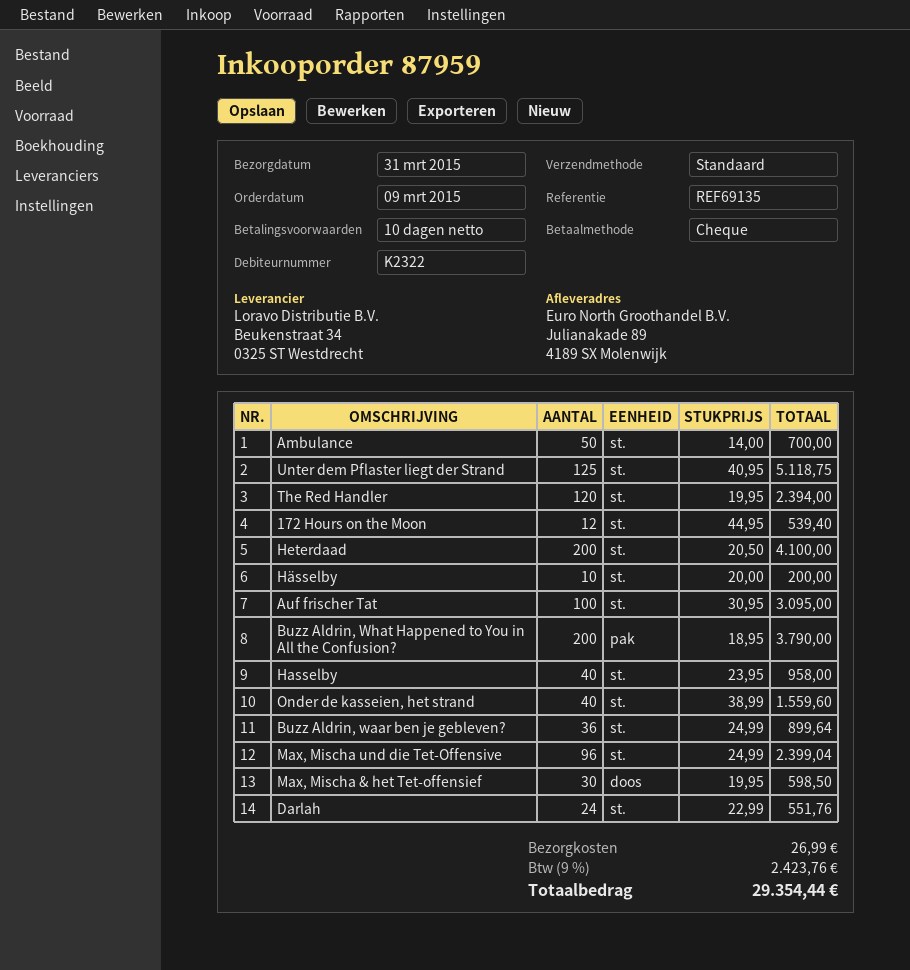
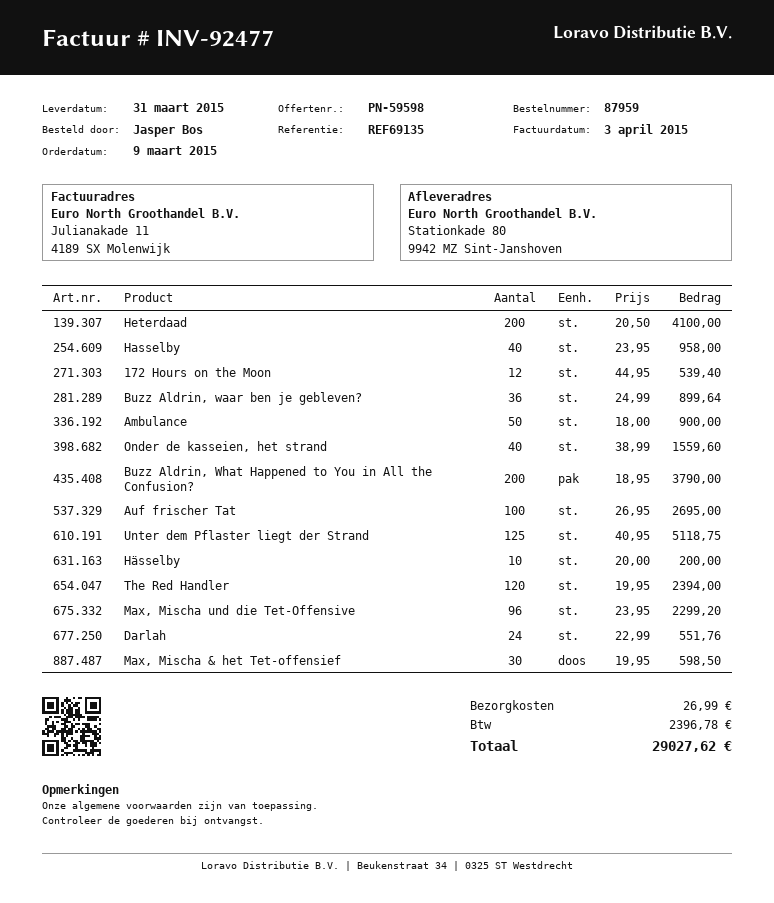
ship to: Julianakade 89, 4189 SX Molenwijk -> Stationkade 80, 9942 MZ Sint-Janshoven
Ambulance: 50 x 14.00 = 700.00 -> 50 x 18.00 = 900.00
Auf frischer Tat: 100 x 30.95 = 3095.00 -> 100 x 26.95 = 2695.00
Max, Mischa und die Tet-Offensive: 96 x 24.99 = 2399.04 -> 96 x 23.95 = 2299.20
tax: 2423.76 -> 2396.78
total: 29354.44 -> 29027.62

